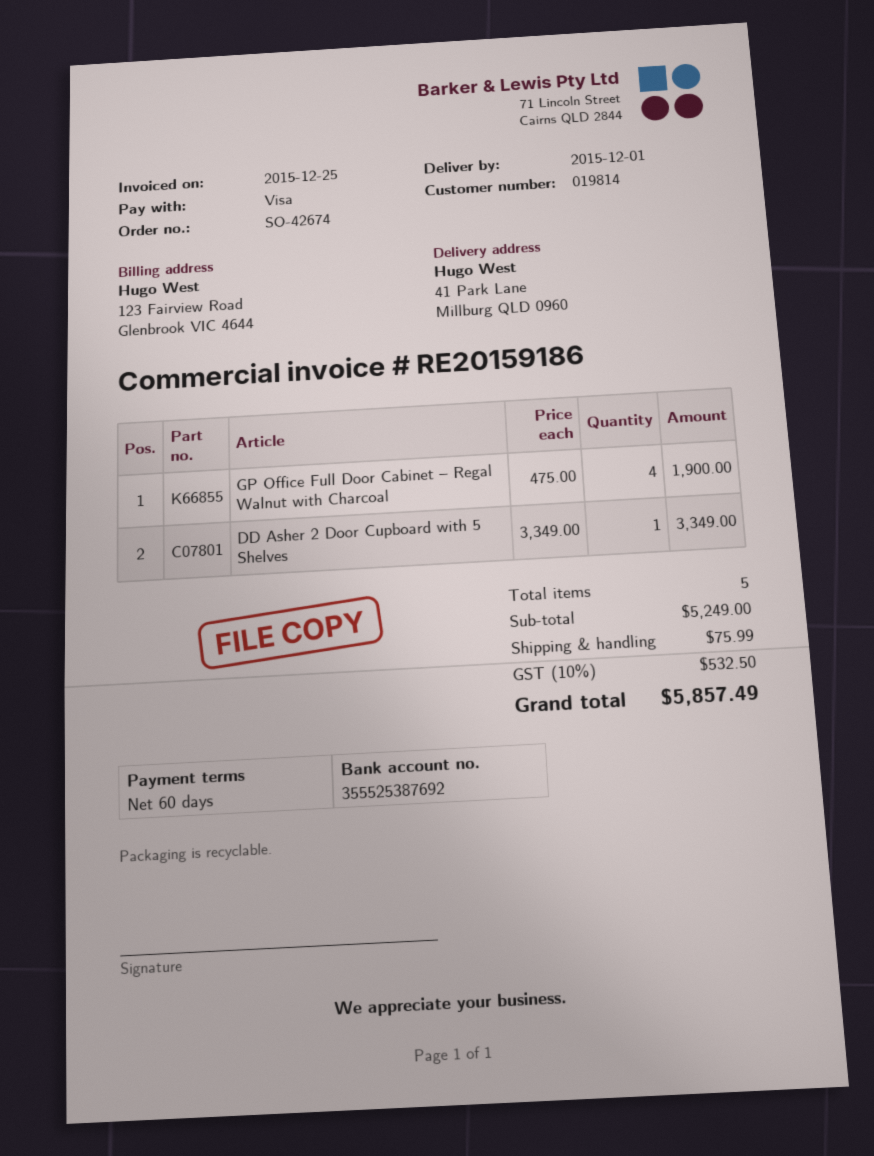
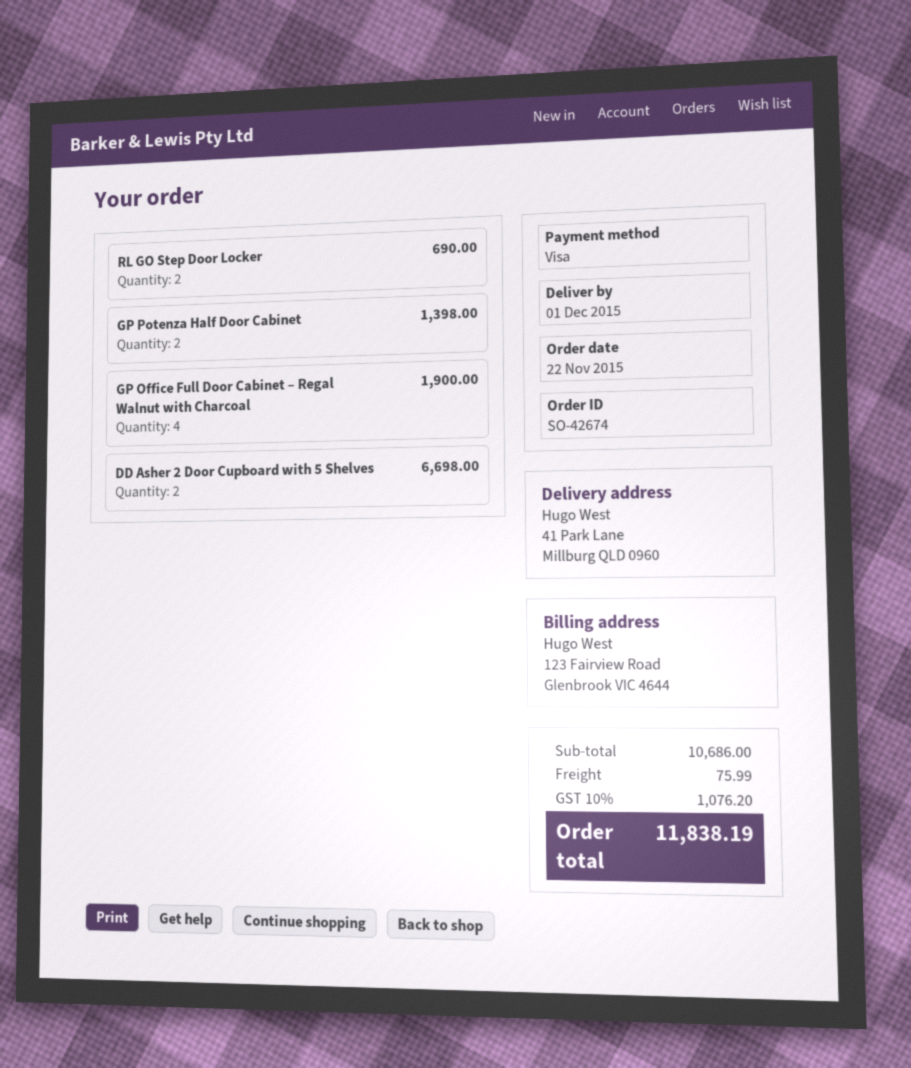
DD Asher 2 Door Cupboard with 5 Shelves: 1 for 3349.00 -> 2 for 6698.00
RL GO Step Door Locker: none -> 2 for 690.00
GP Potenza Half Door Cabinet: none -> 2 for 1398.00
subtotal: 5249.00 -> 10686.00
tax: 10% = 532.50 -> 10% = 1076.20
total: 5857.49 -> 11838.19

